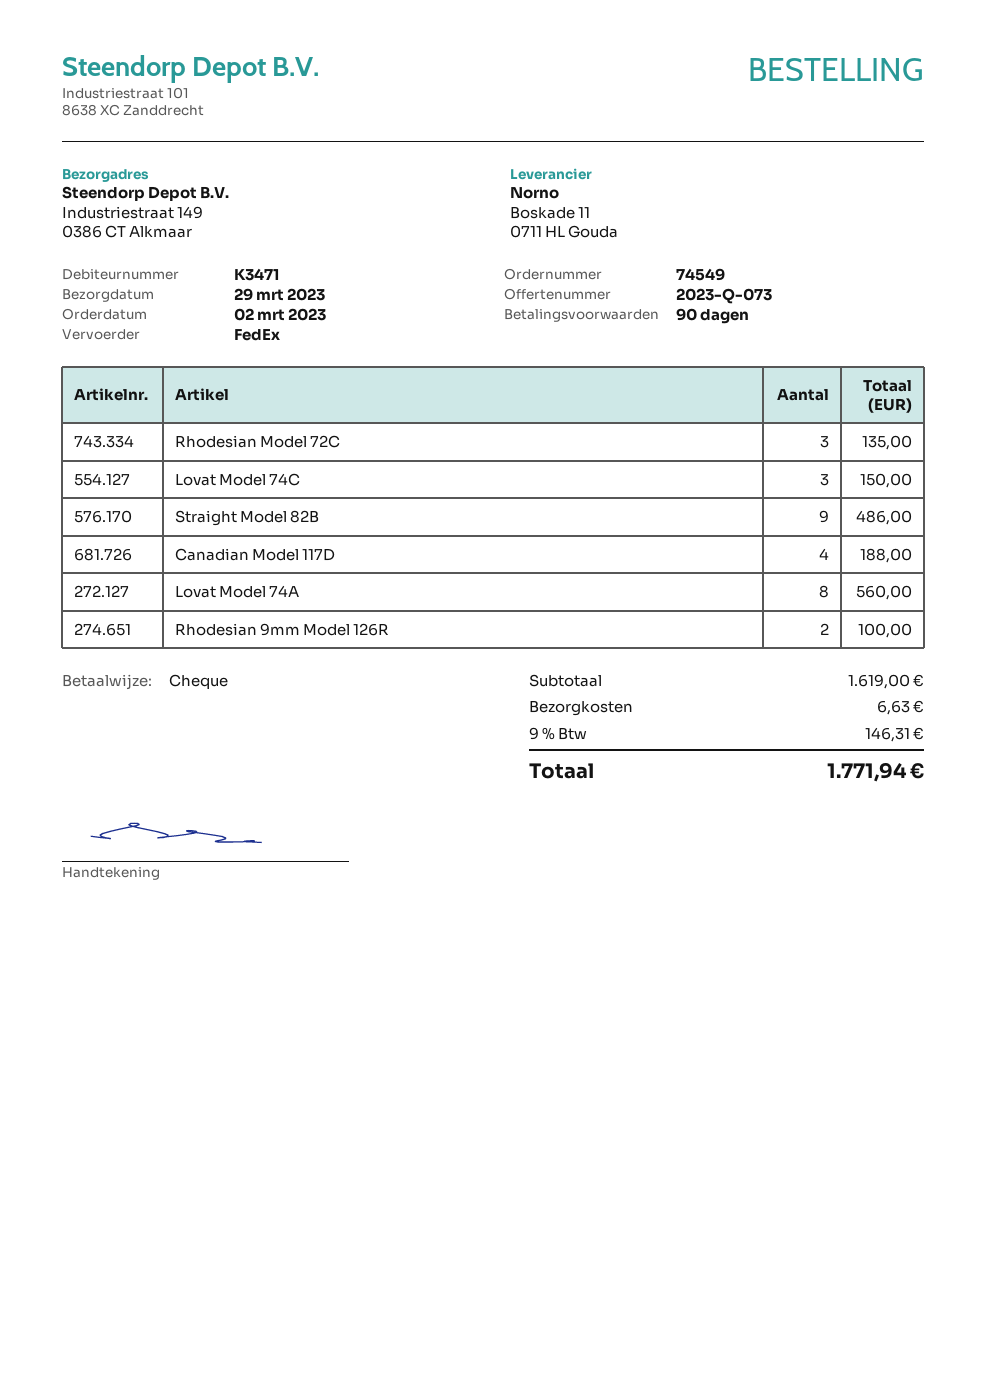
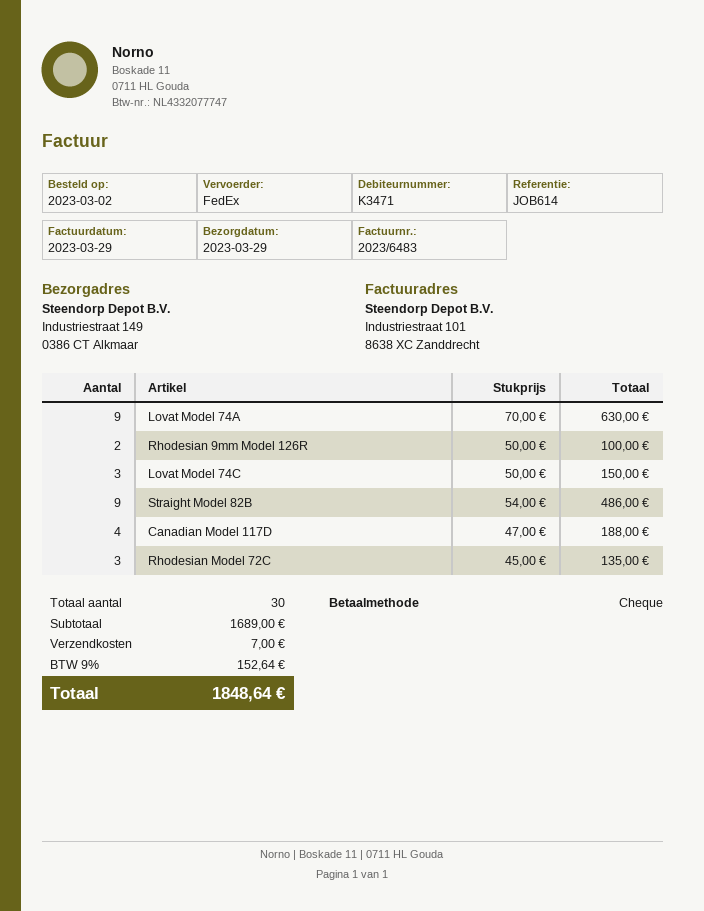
Lovat Model 74A: 8 for 560.00 -> 9 for 630.00
subtotal: 1619.00 -> 1689.00
shipping: 6.63 -> 7.00
tax: 9% = 146.31 -> 9% = 152.64
total: 1771.94 -> 1848.64

